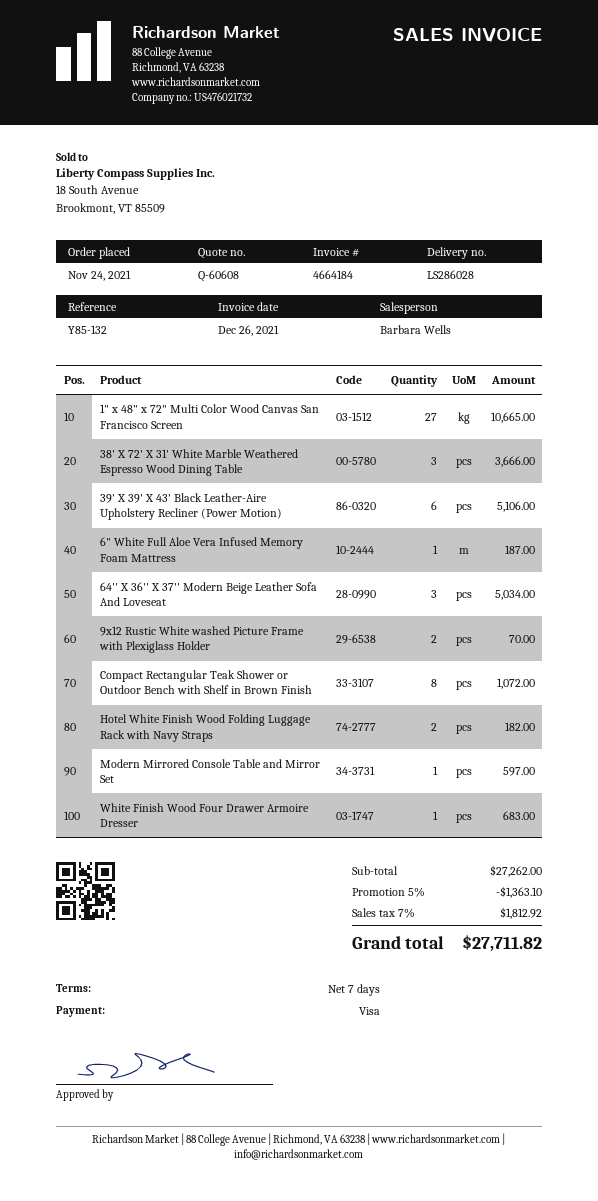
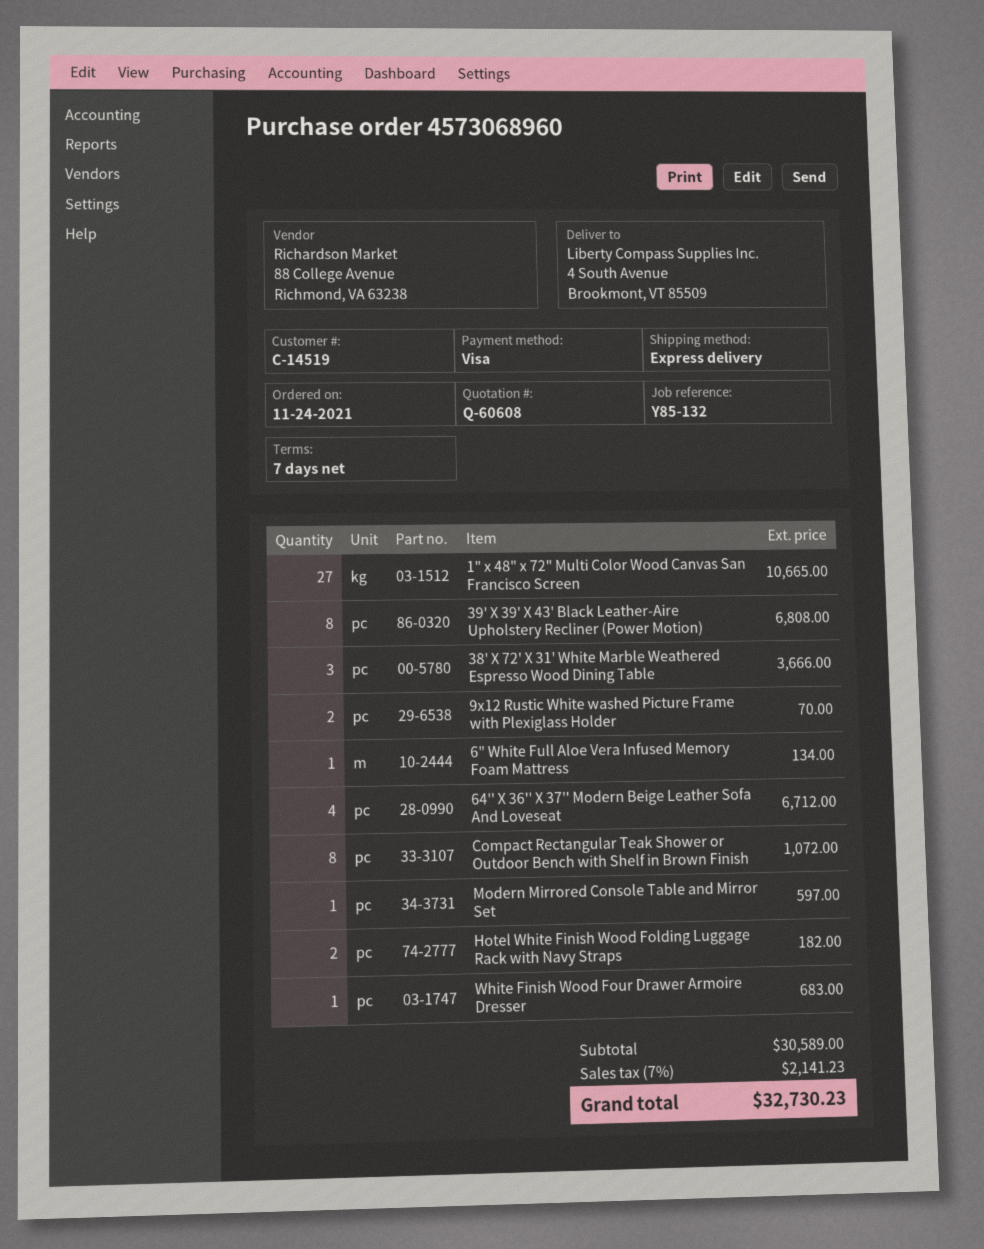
39' X 39' X 43' Black Leather-Aire Upholstery Recliner (Power Motion): 6 for 5106.00 -> 8 for 6808.00
6" White Full Aloe Vera Infused Memory Foam Mattress: 1 for 187.00 -> 1 for 134.00
64'' X 36'' X 37'' Modern Beige Leather Sofa And Loveseat: 3 for 5034.00 -> 4 for 6712.00
subtotal: 27262.00 -> 30589.00
discount: 5% = 1363.10 -> none
tax: 7% = 1812.92 -> 7% = 2141.23
total: 27711.82 -> 32730.23

